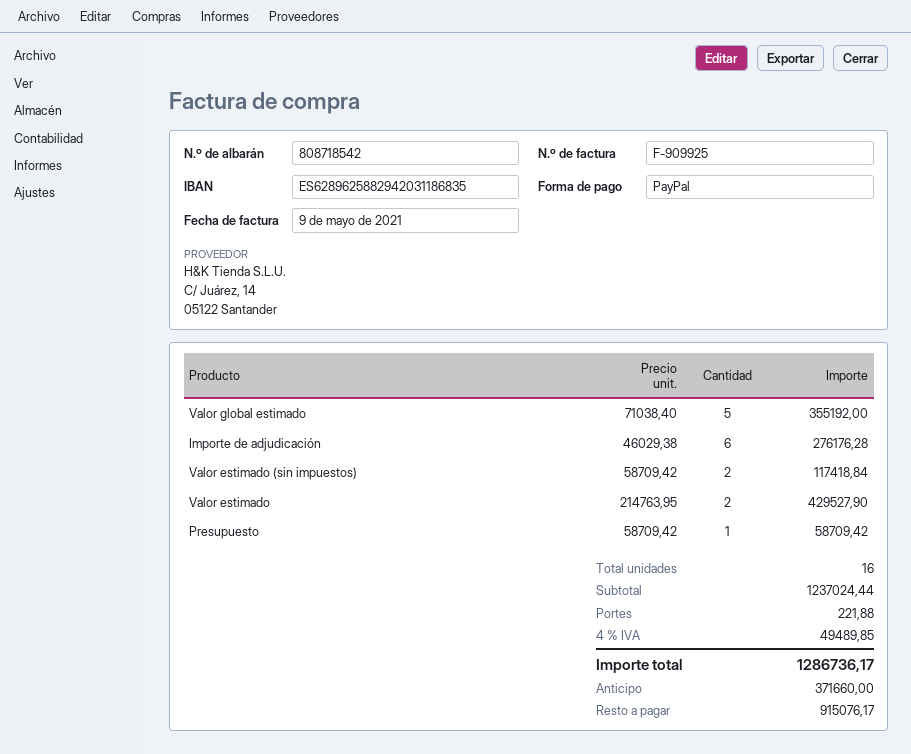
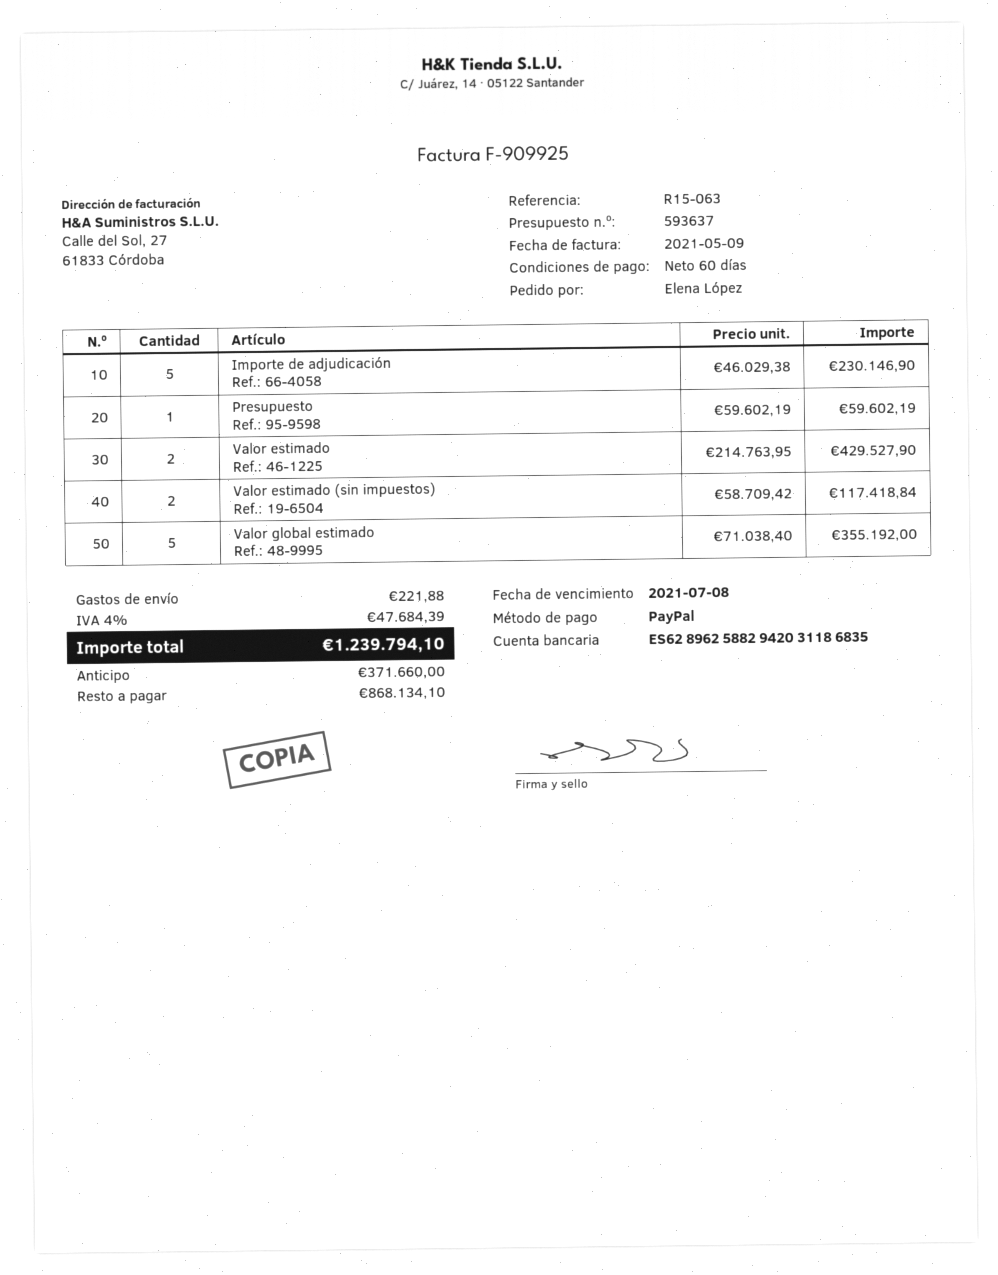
Importe de adjudicación: 6 x 46029.38 = 276176.28 -> 5 x 46029.38 = 230146.90
Presupuesto: 1 x 58709.42 = 58709.42 -> 1 x 59602.19 = 59602.19
tax: 4% = 49489.85 -> 4% = 47684.39
total: 1286736.17 -> 1239794.10
balance: 915076.17 -> 868134.10

